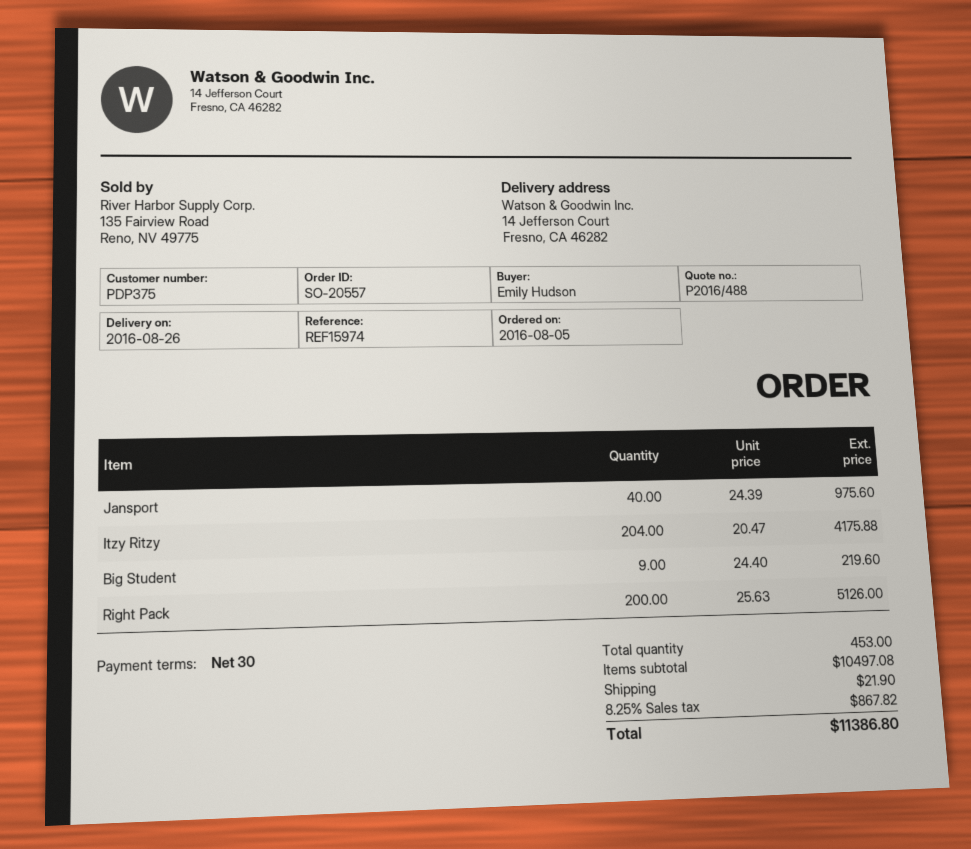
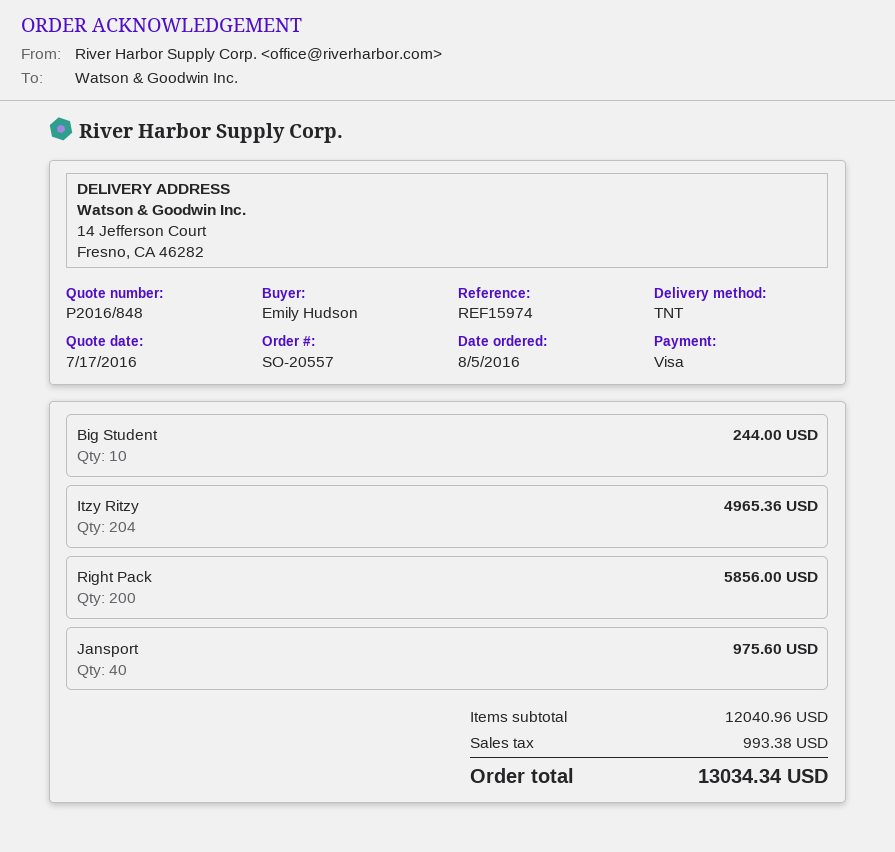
quote number: P2016/488 -> P2016/848
Itzy Ritzy: 204 for 4175.88 -> 204 for 4965.36
Big Student: 9 for 219.60 -> 10 for 244.00
Right Pack: 200 for 5126.00 -> 200 for 5856.00
subtotal: 10497.08 -> 12040.96
shipping: 21.90 -> none
tax: 867.82 -> 993.38
total: 11386.80 -> 13034.34

